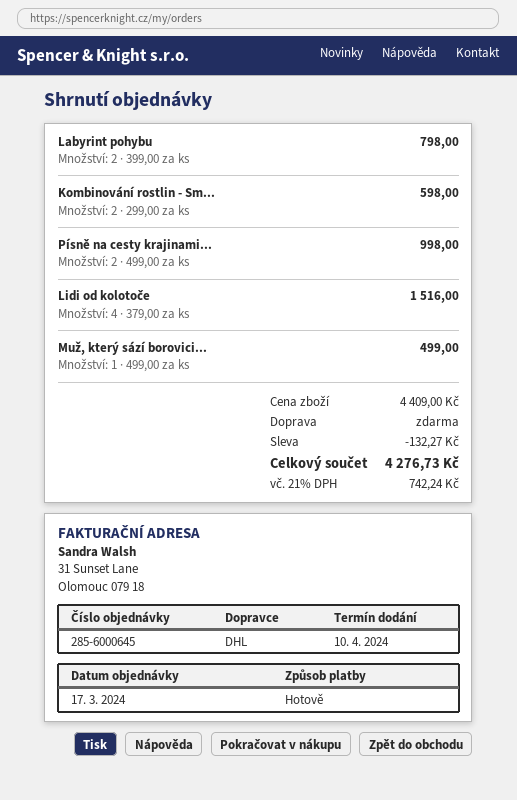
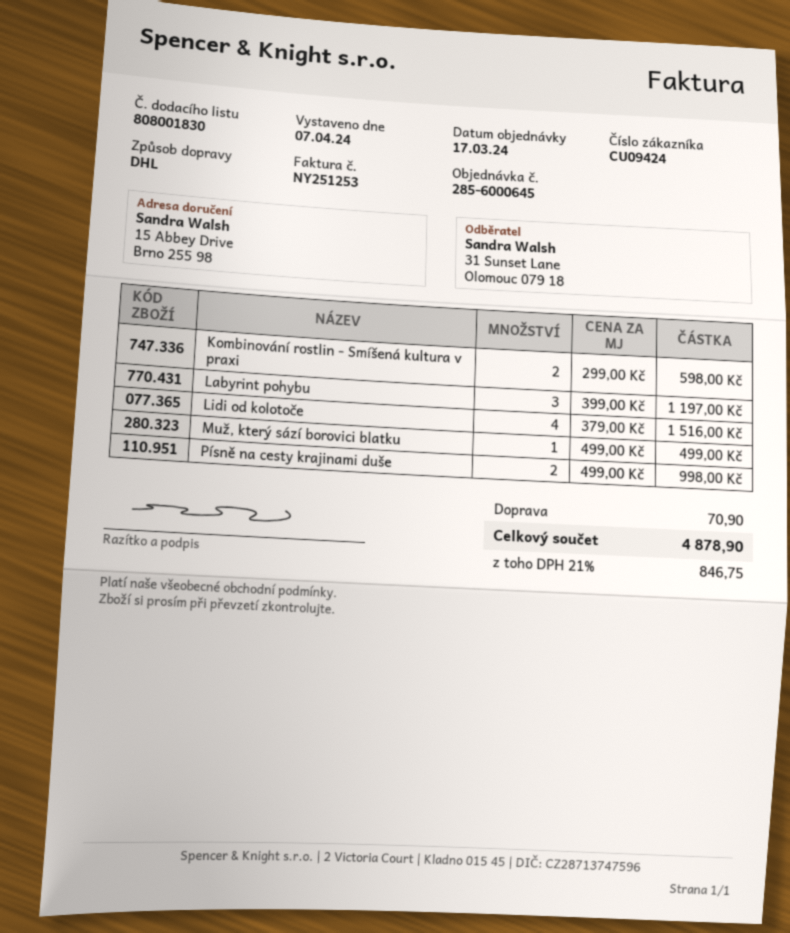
Labyrint pohybu: 2 x 399.00 = 798.00 -> 3 x 399.00 = 1197.00
discount: 132.27 -> none
shipping: 0.00 -> 70.90
tax: 21% = 742.24 -> 21% = 846.75
total: 4276.73 -> 4878.90

